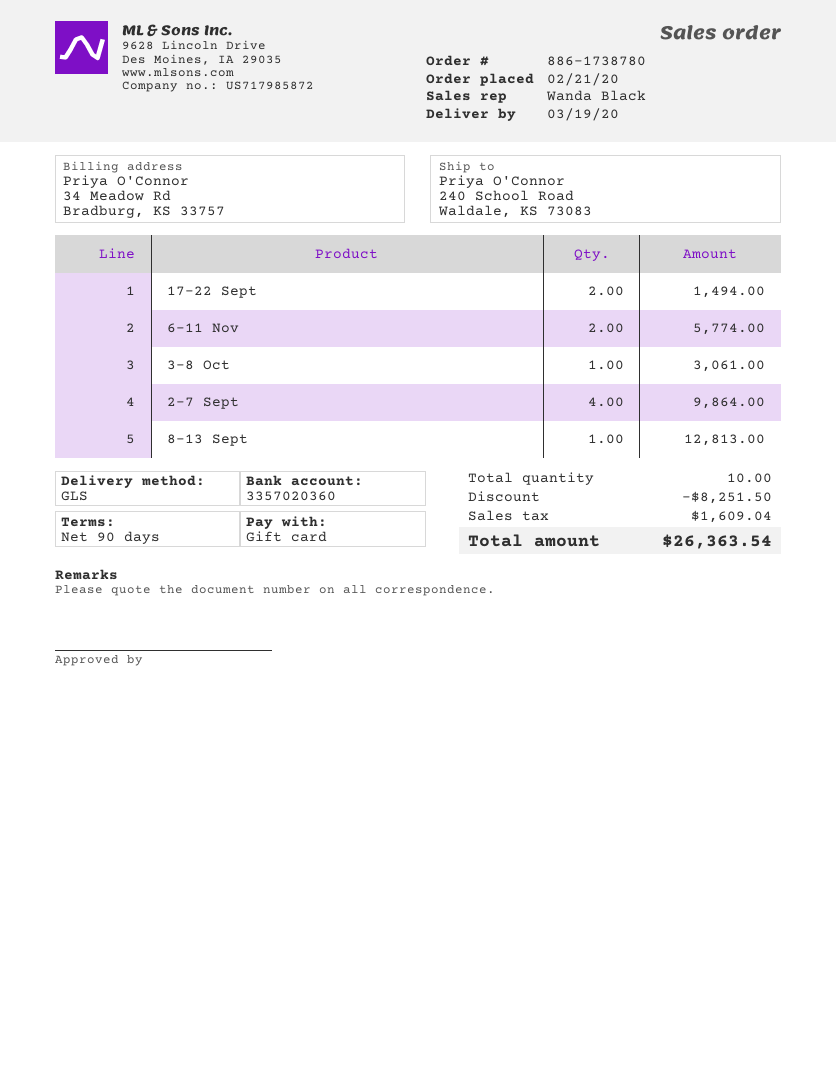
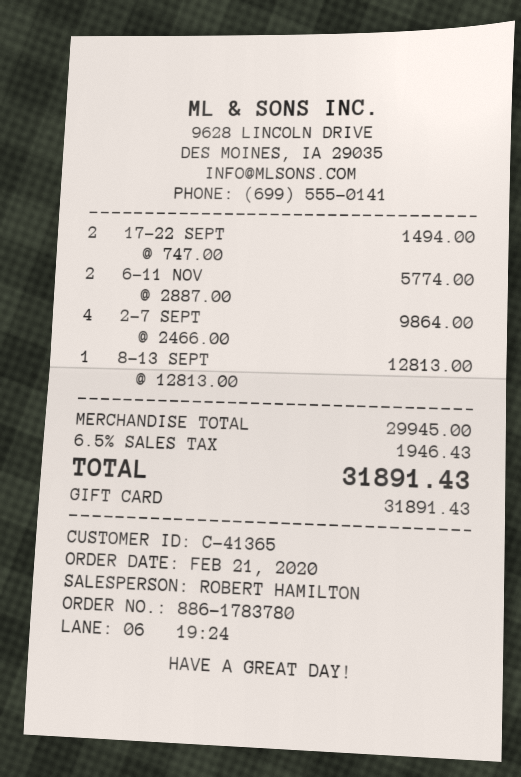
order number: 886-1738780 -> 886-1783780
sales rep: Wanda Black -> ROBERT HAMILTON
3–8 Oct: 1 for 3061.00 -> none
discount: 8251.50 -> none
tax: 1609.04 -> 1946.43
total: 26363.54 -> 31891.43

